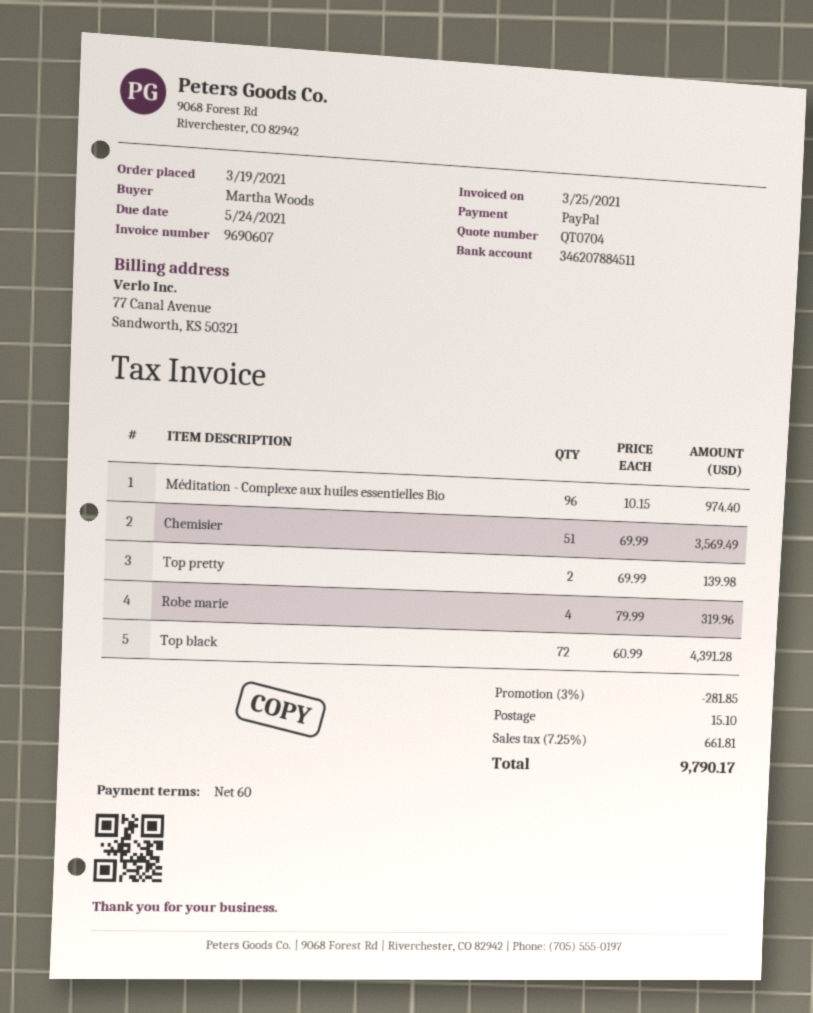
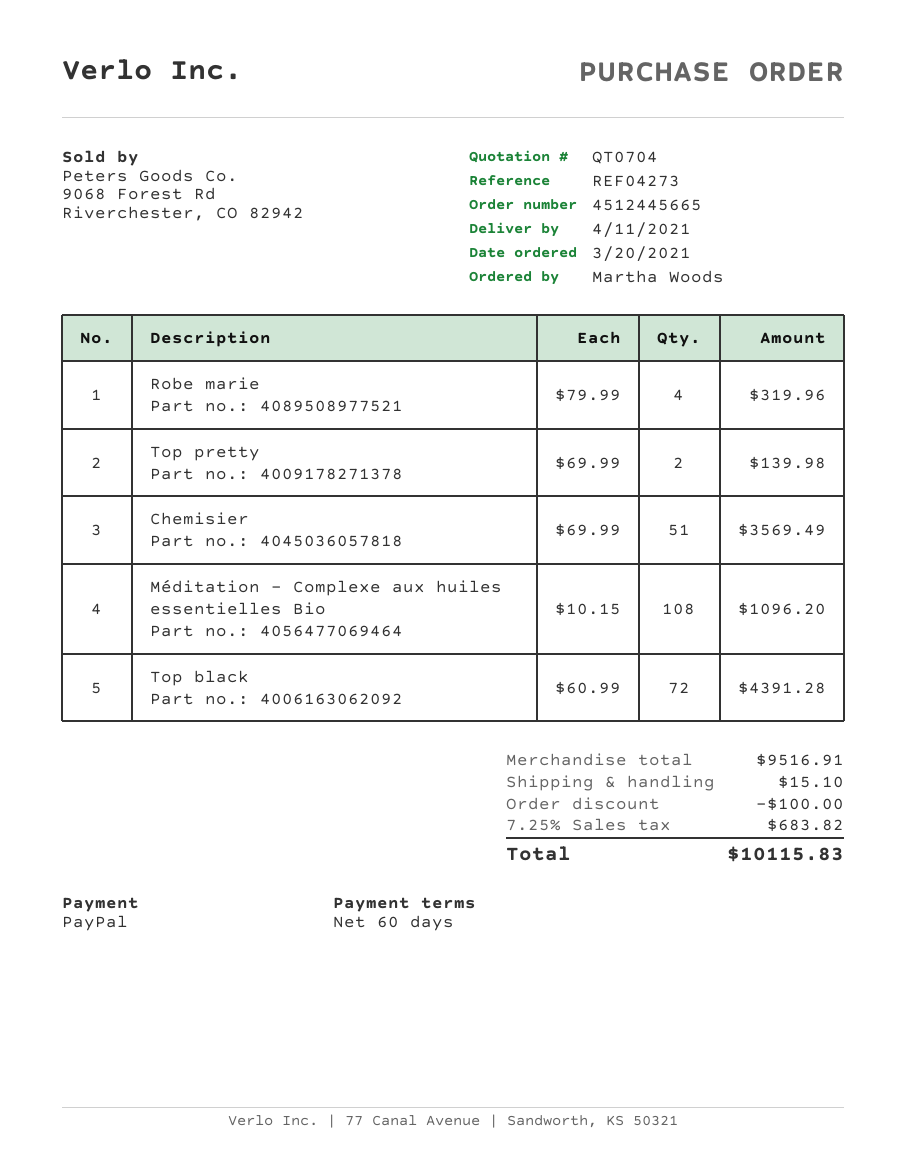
order date: 2021-03-19 -> 2021-03-20
Méditation - Complexe aux huiles essentielles Bio: 96 x 10.15 = 974.40 -> 108 x 10.15 = 1096.20
discount: 281.85 -> 100.00
tax: 7.25% = 661.81 -> 7.25% = 683.82
total: 9790.17 -> 10115.83

